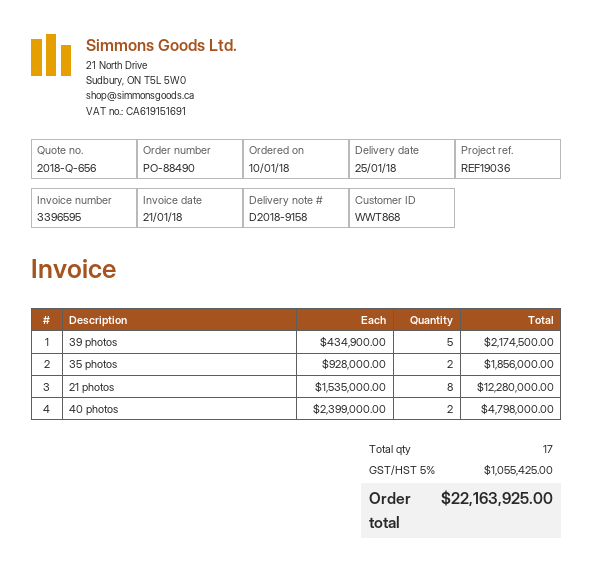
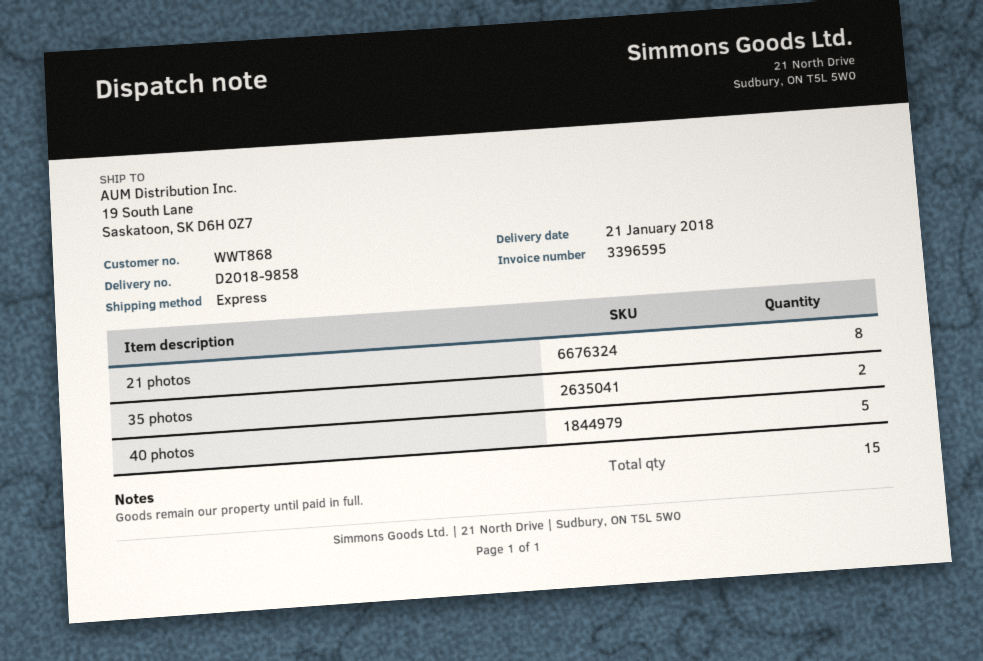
delivery note number: D2018-9158 -> D2018-9858
delivery date: 2018-01-25 -> 2018-01-21
39 photos: 5 -> none
40 photos: 2 -> 5
total quantity: 17 -> 15

